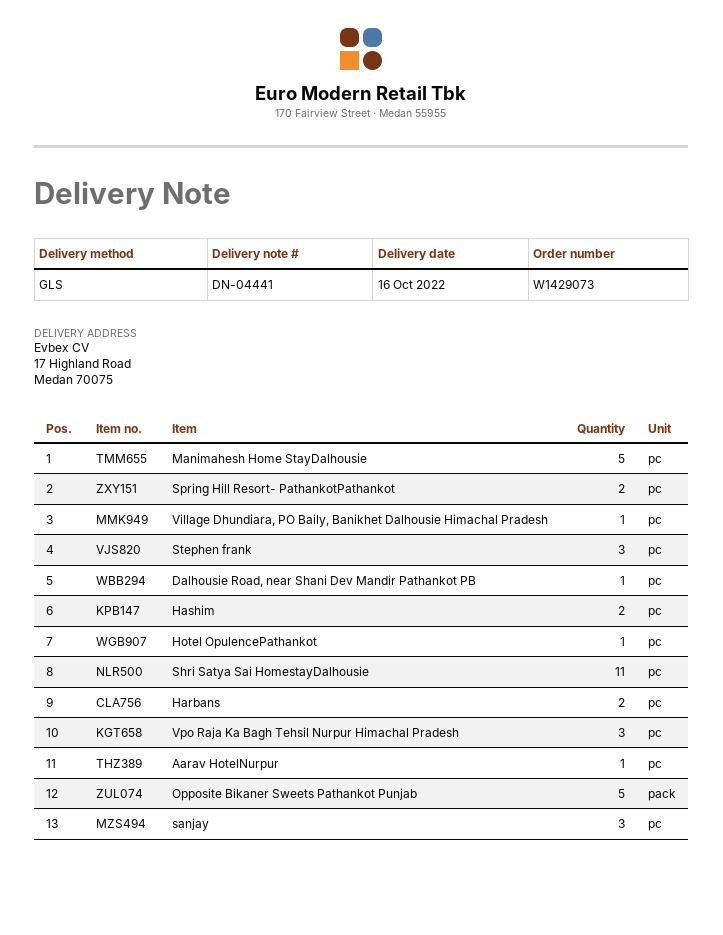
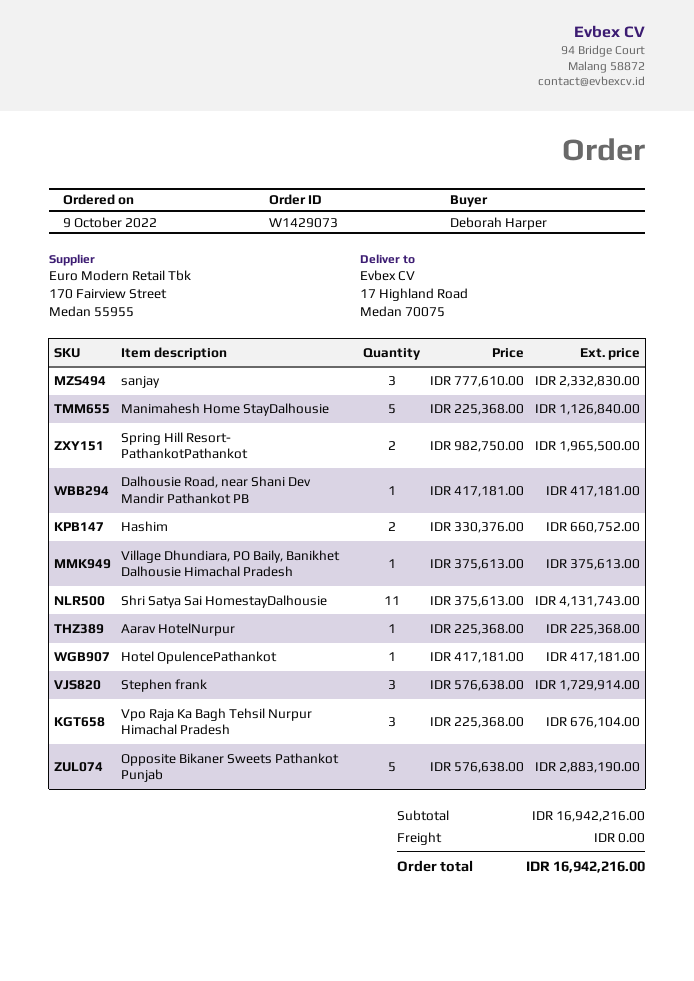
Harbans: 2 -> none

